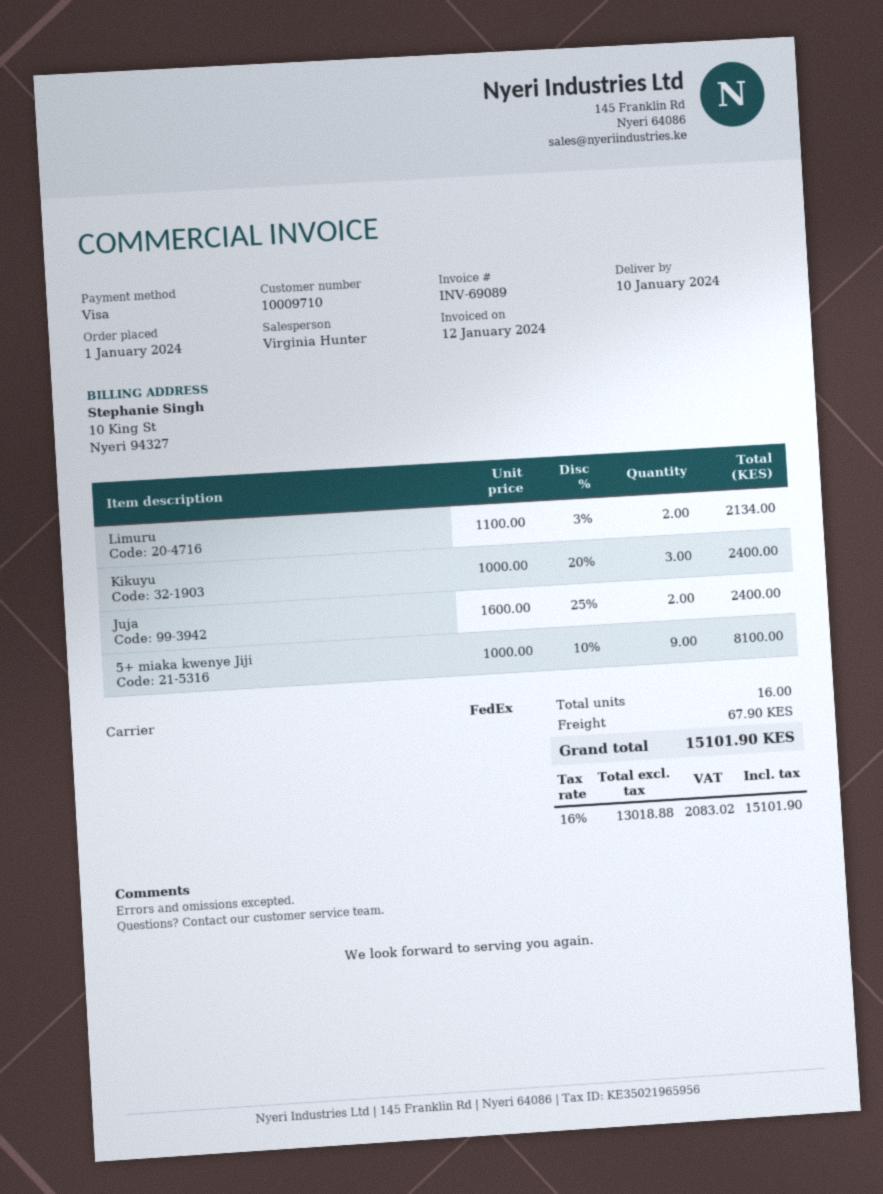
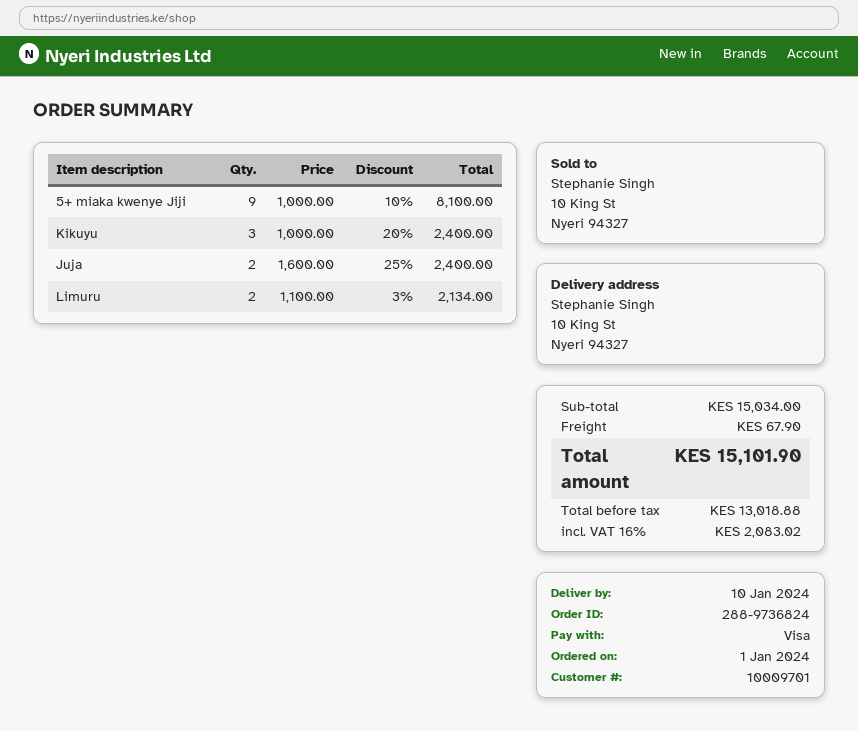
customer number: 10009710 -> 10009701

